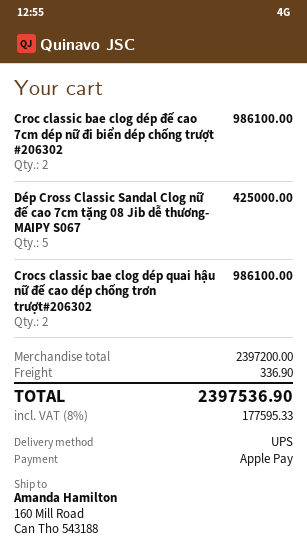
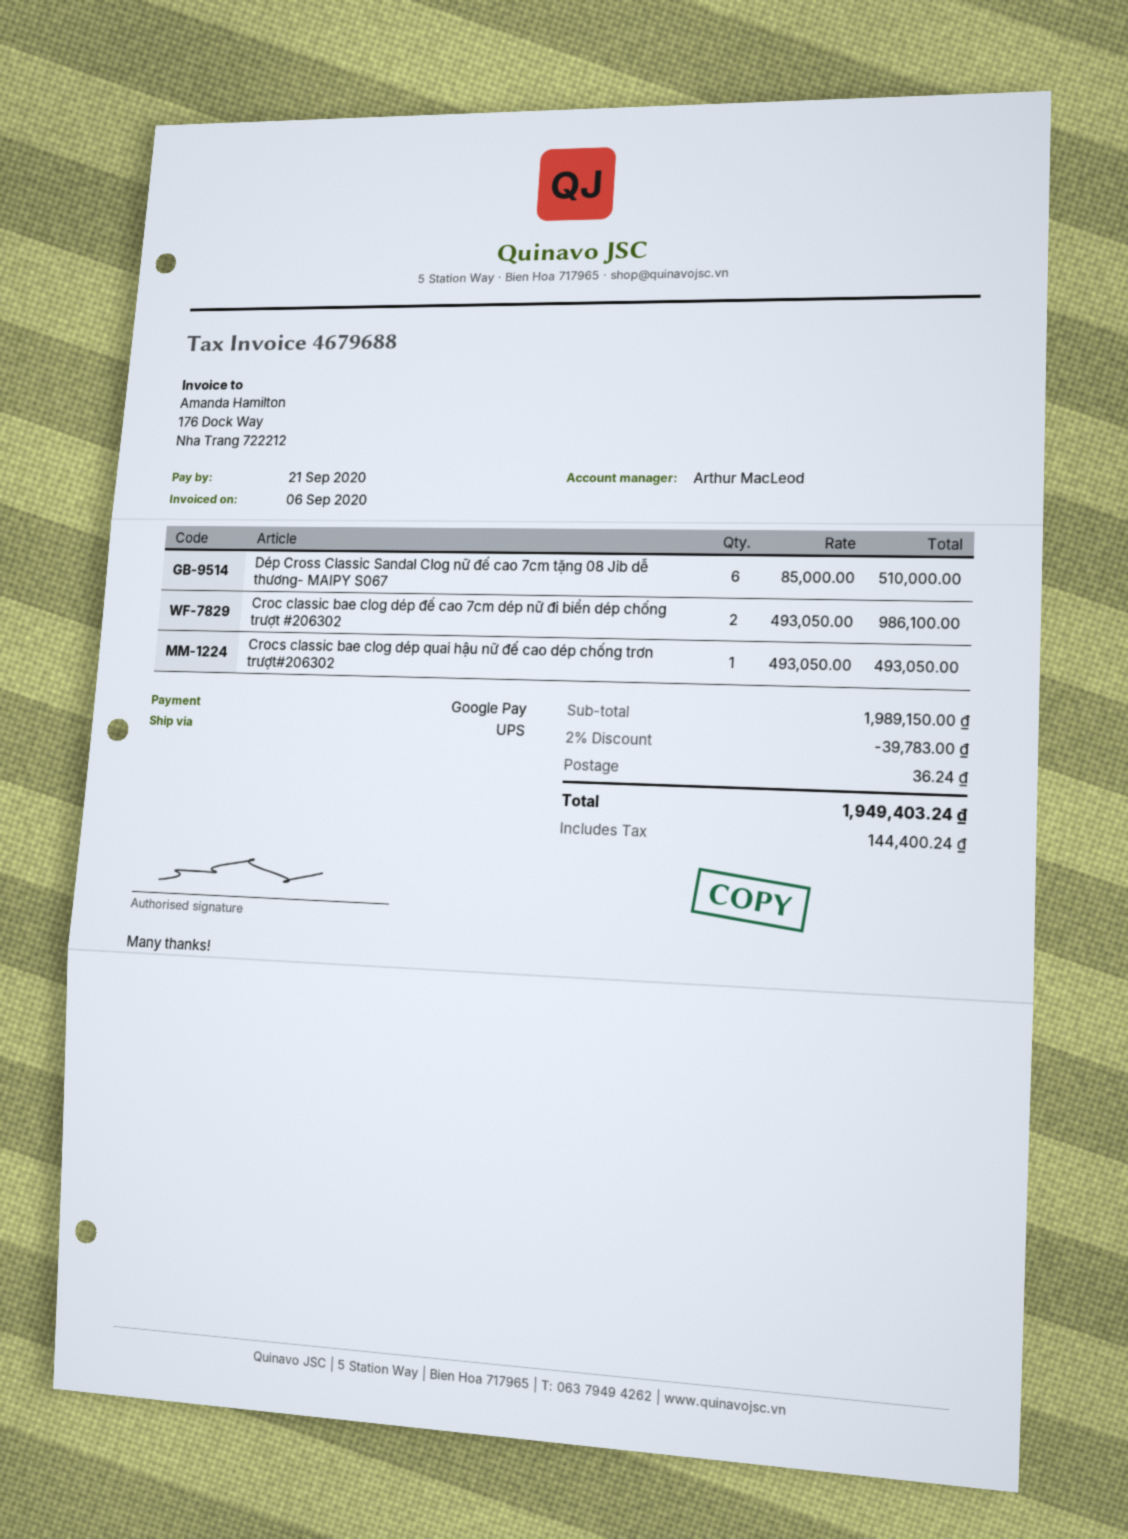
payment method: Apple Pay -> Google Pay
Dép Cross Classic Sandal Clog nữ đế cao 7cm tặng 08 Jib dễ thương- MAIPY S067: 5 for 425000.00 -> 6 for 510000.00
Crocs classic bae clog dép quai hậu nữ đế cao dép chống trơn trượt#206302: 2 for 986100.00 -> 1 for 493050.00
subtotal: 2397200.00 -> 1989150.00
discount: none -> 2% = 39783.00
shipping: 336.90 -> 36.24
tax: 177595.33 -> 144400.24
total: 2397536.90 -> 1949403.24

